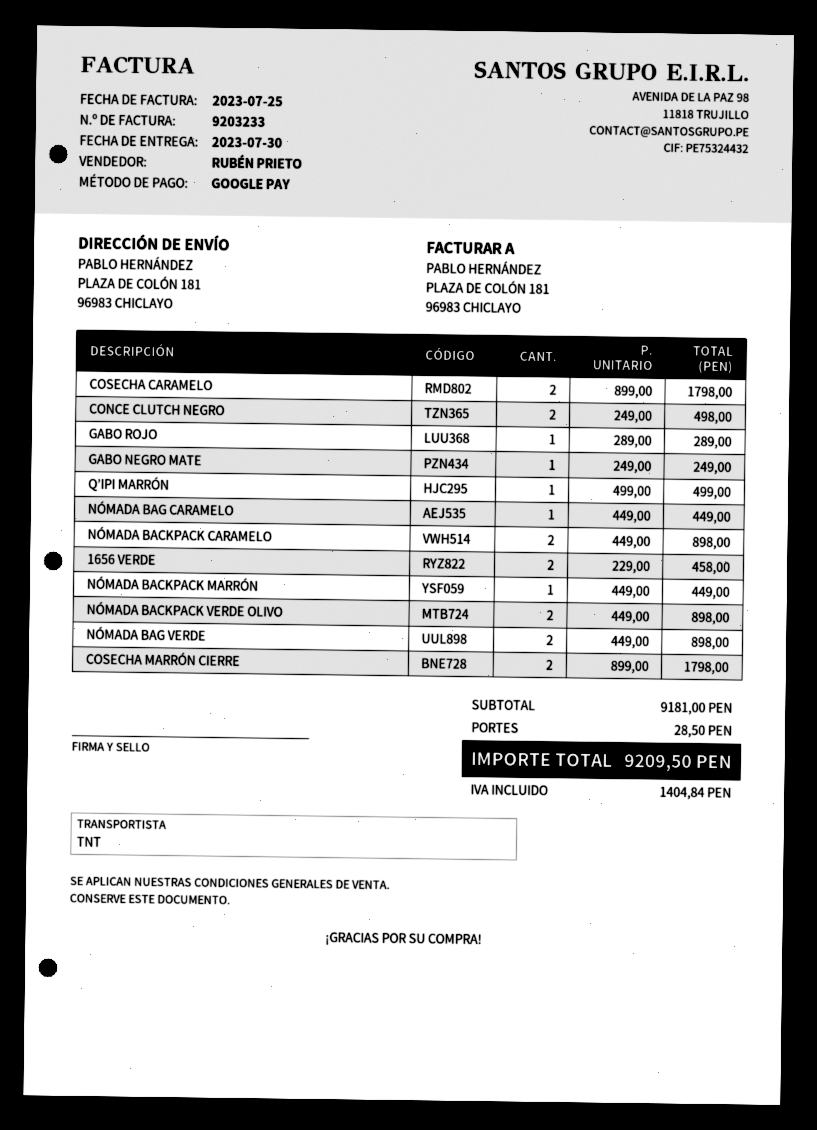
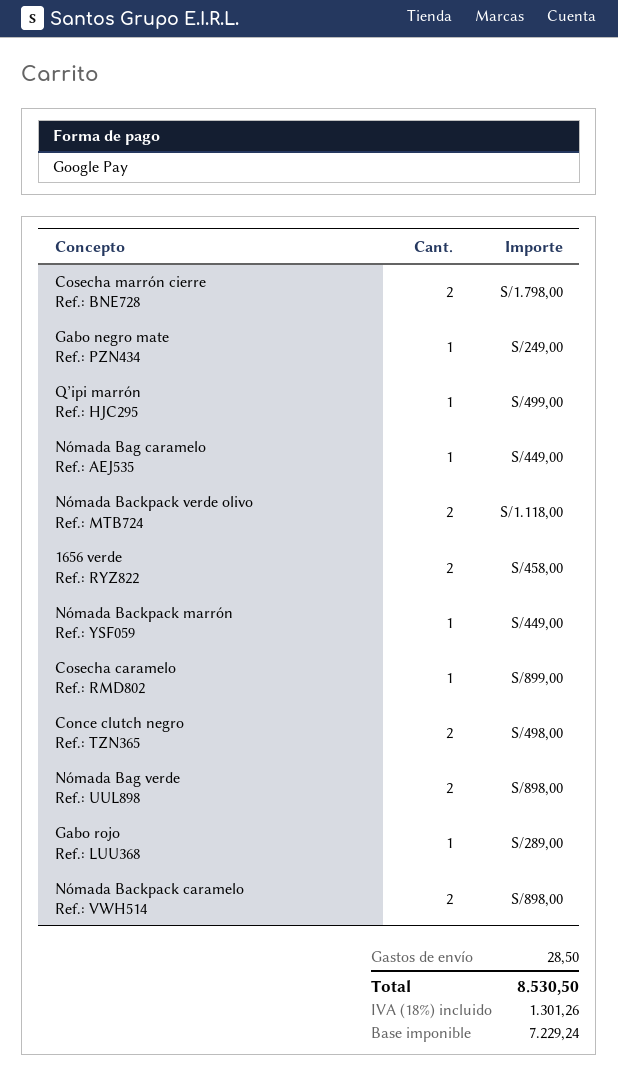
COSECHA CARAMELO: 2 for 1798.00 -> 1 for 899.00
NÓMADA BACKPACK VERDE OLIVO: 2 for 898.00 -> 2 for 1118.00
tax: 1404.84 -> 1301.26
total: 9209.50 -> 8530.50

